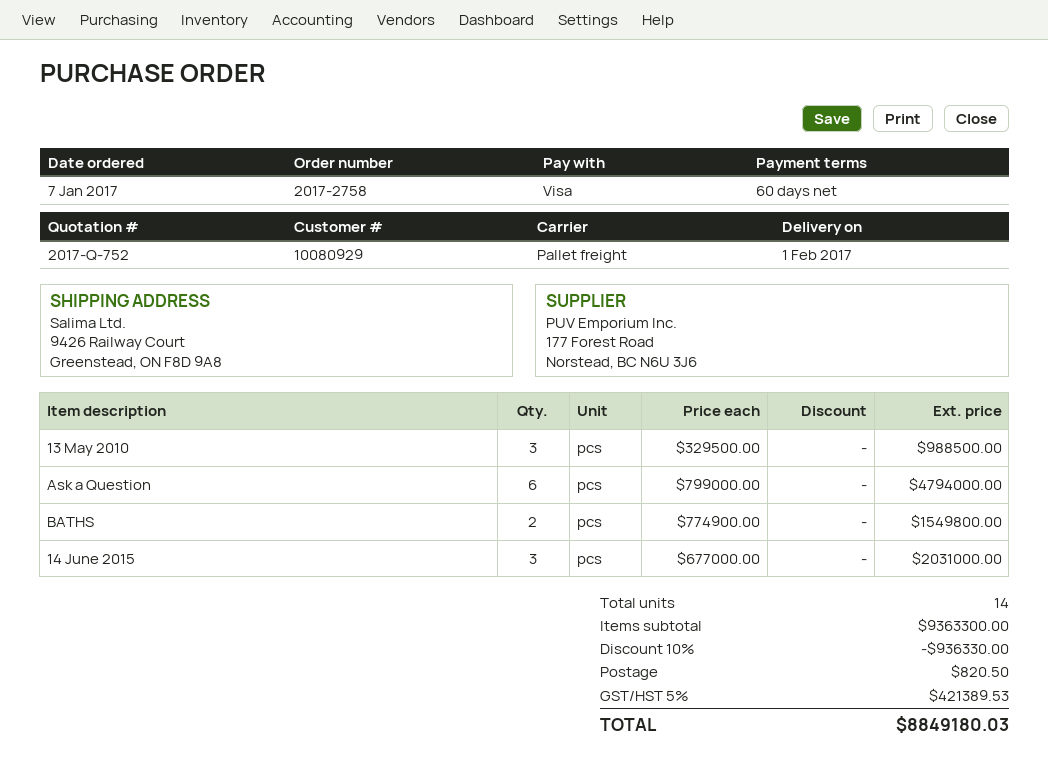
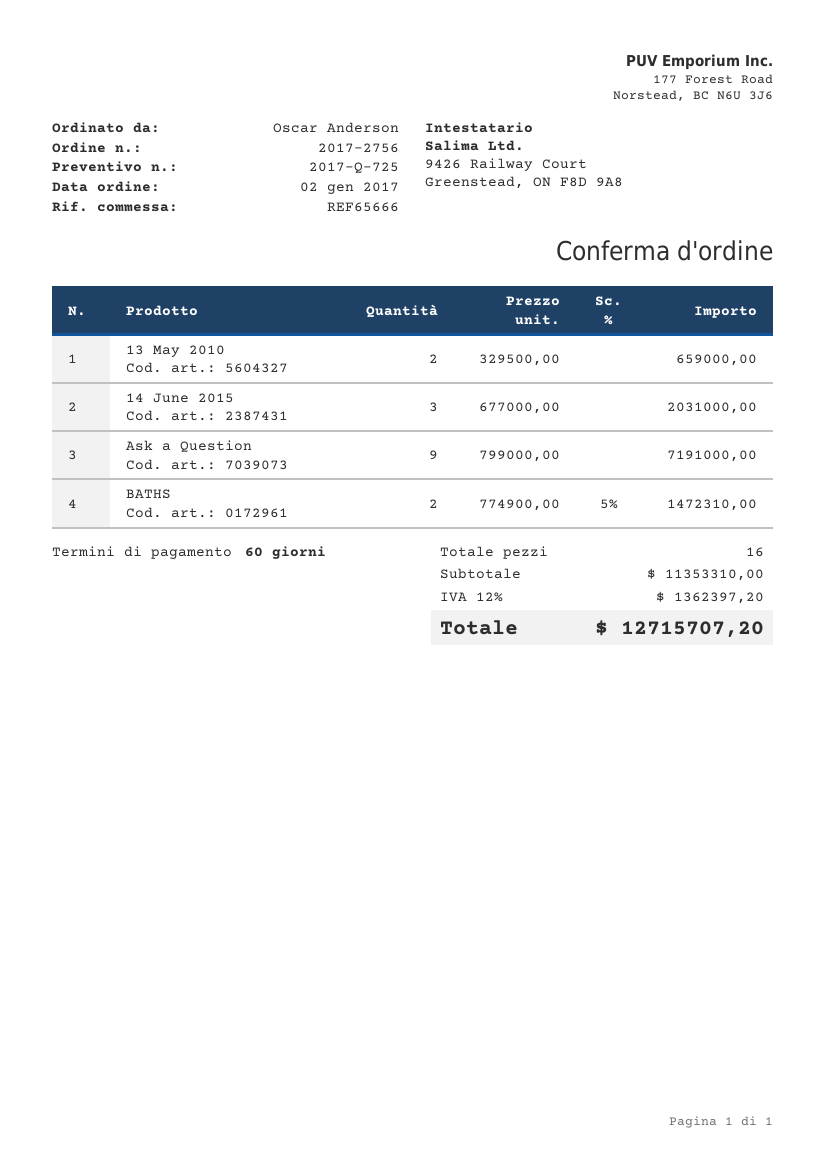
quote number: 2017-Q-752 -> 2017-Q-725
order number: 2017-2758 -> 2017-2756
order date: 2017-01-07 -> 2017-01-02
13 May 2010: 3 x 329500.00 = 988500.00 -> 2 x 329500.00 = 659000.00
Ask a Question: 6 x 799000.00 = 4794000.00 -> 9 x 799000.00 = 7191000.00
BATHS: 2 x 774900.00 = 1549800.00 -> 2 x 774900.00 - 5% = 1472310.00
total quantity: 14 -> 16
subtotal: 9363300.00 -> 11353310.00
discount: 10% = 936330.00 -> none
shipping: 820.50 -> none
tax: 5% = 421389.53 -> 12% = 1362397.20
total: 8849180.03 -> 12715707.20

